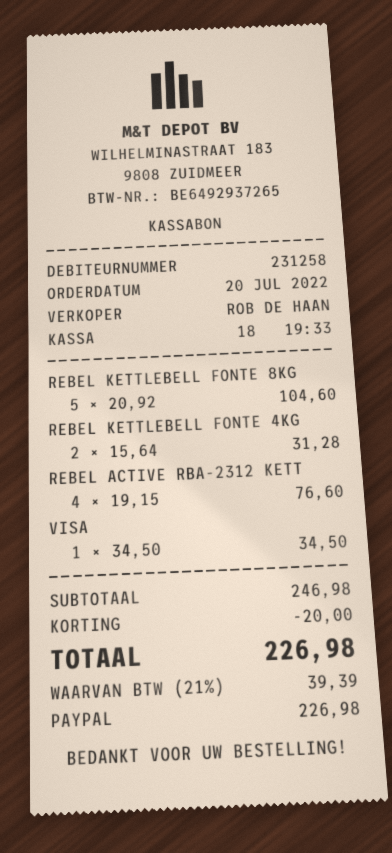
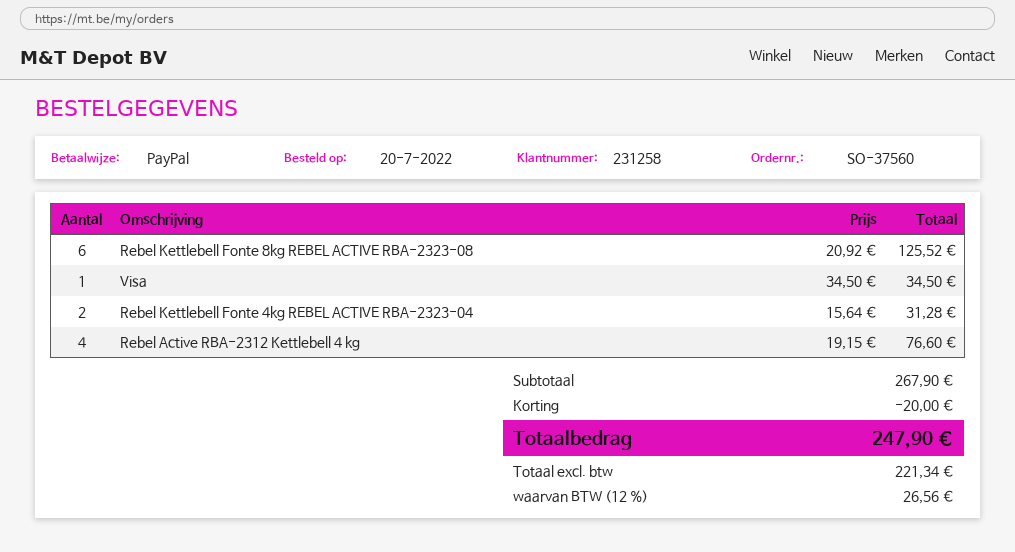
REBEL KETTLEBELL FONTE 8KG: 5 x 20.92 = 104.60 -> 6 x 20.92 = 125.52
subtotal: 246.98 -> 267.90
tax: 21% = 39.39 -> 12% = 26.56
total: 226.98 -> 247.90

